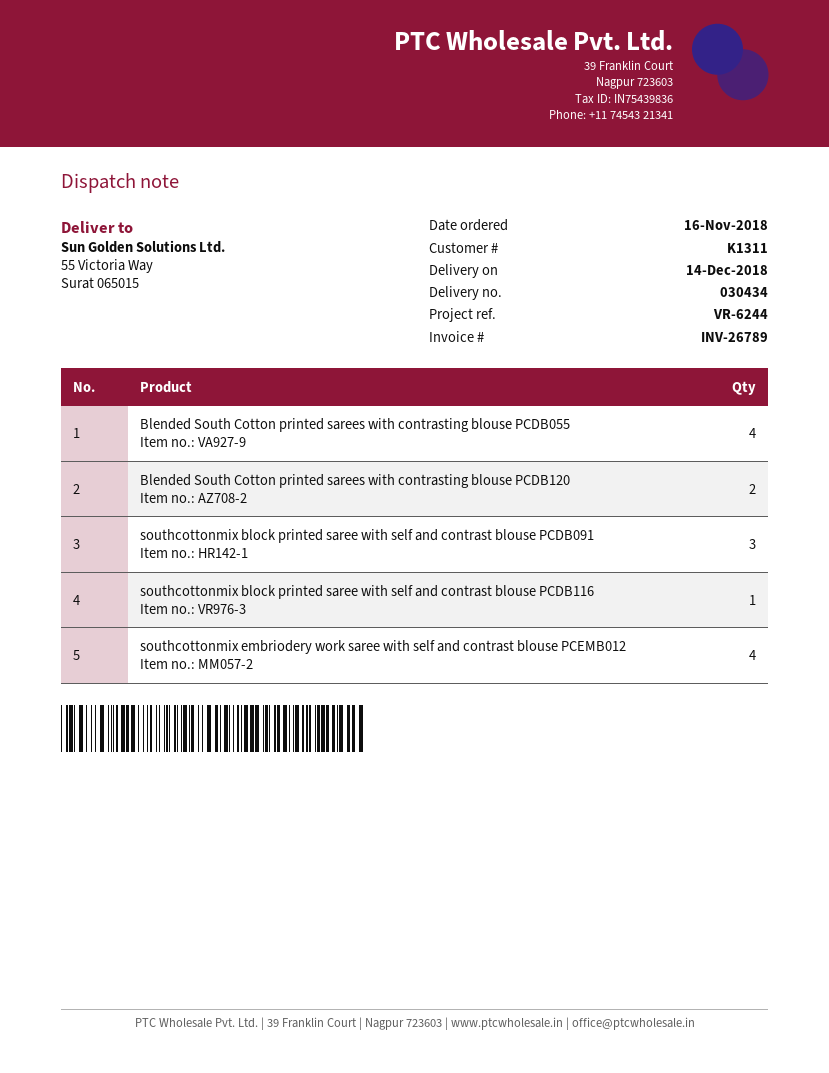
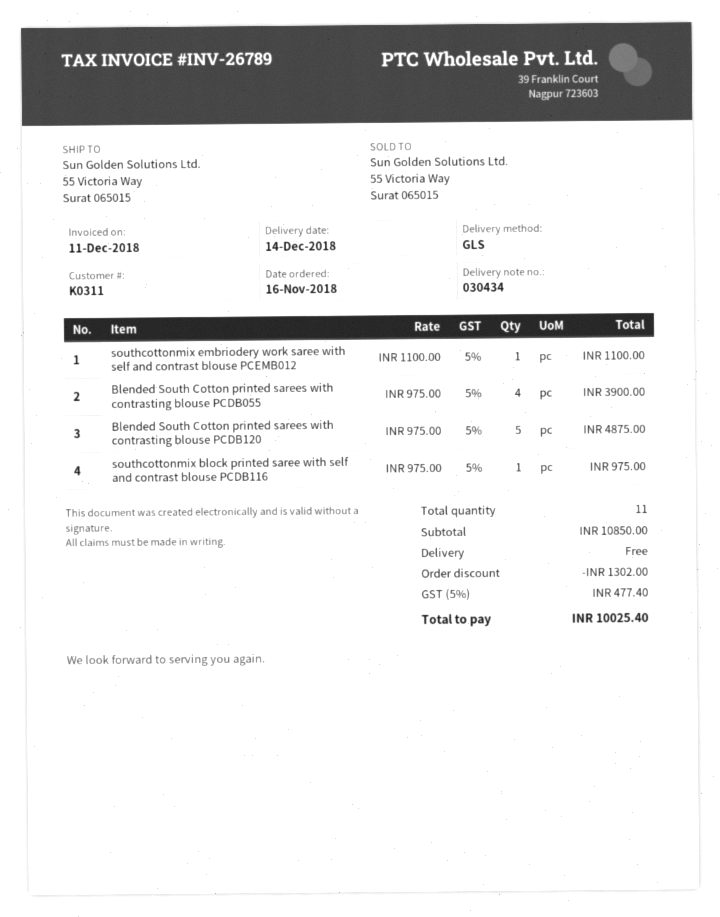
customer number: K1311 -> K0311
Blended South Cotton printed sarees with contrasting blouse PCDB120: 2 -> 5
southcottonmix block printed saree with self and contrast blouse PCDB091: 3 -> none
southcottonmix embriodery work saree with self and contrast blouse PCEMB012: 4 -> 1

